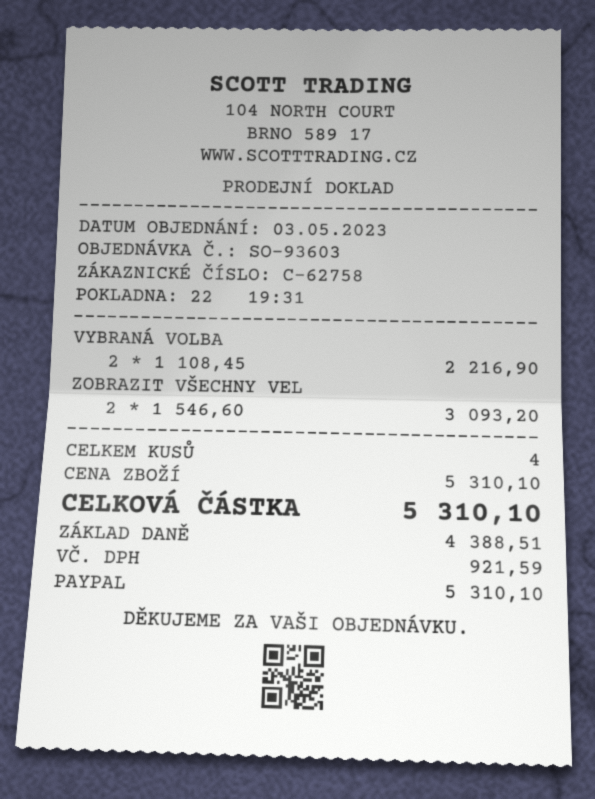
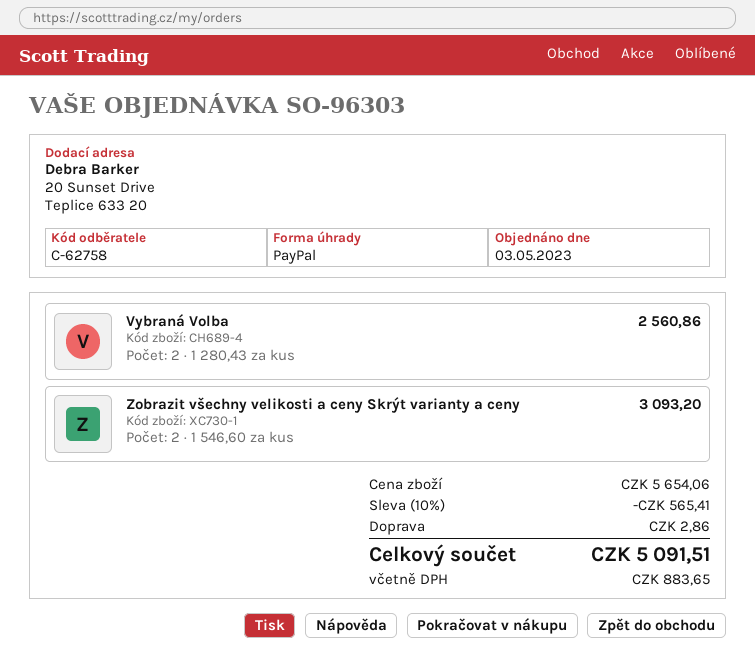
order number: SO-93603 -> SO-96303
VYBRANÁ VOLBA: 2 x 1108.45 = 2216.90 -> 2 x 1280.43 = 2560.86
subtotal: 5310.10 -> 5654.06
discount: none -> 10% = 565.41
shipping: none -> 2.86
tax: 921.59 -> 883.65
total: 5310.10 -> 5091.51

